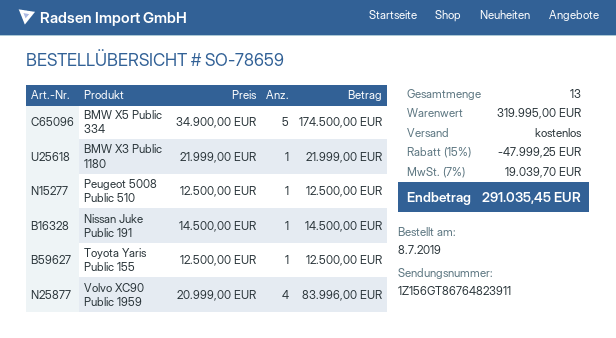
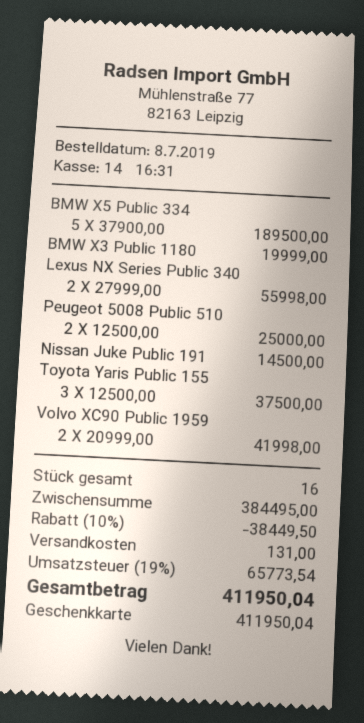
BMW X5 Public 334: 5 x 34900.00 = 174500.00 -> 5 x 37900.00 = 189500.00
BMW X3 Public 1180: 1 x 21999.00 = 21999.00 -> 1 x 19999.00 = 19999.00
Peugeot 5008 Public 510: 1 x 12500.00 = 12500.00 -> 2 x 12500.00 = 25000.00
Toyota Yaris Public 155: 1 x 12500.00 = 12500.00 -> 3 x 12500.00 = 37500.00
Volvo XC90 Public 1959: 4 x 20999.00 = 83996.00 -> 2 x 20999.00 = 41998.00
Lexus NX Series Public 340: none -> 2 x 27999.00 = 55998.00
total quantity: 13 -> 16
subtotal: 319995.00 -> 384495.00
discount: 15% = 47999.25 -> 10% = 38449.50
shipping: 0.00 -> 131.00
tax: 7% = 19039.70 -> 19% = 65773.54
total: 291035.45 -> 411950.04

